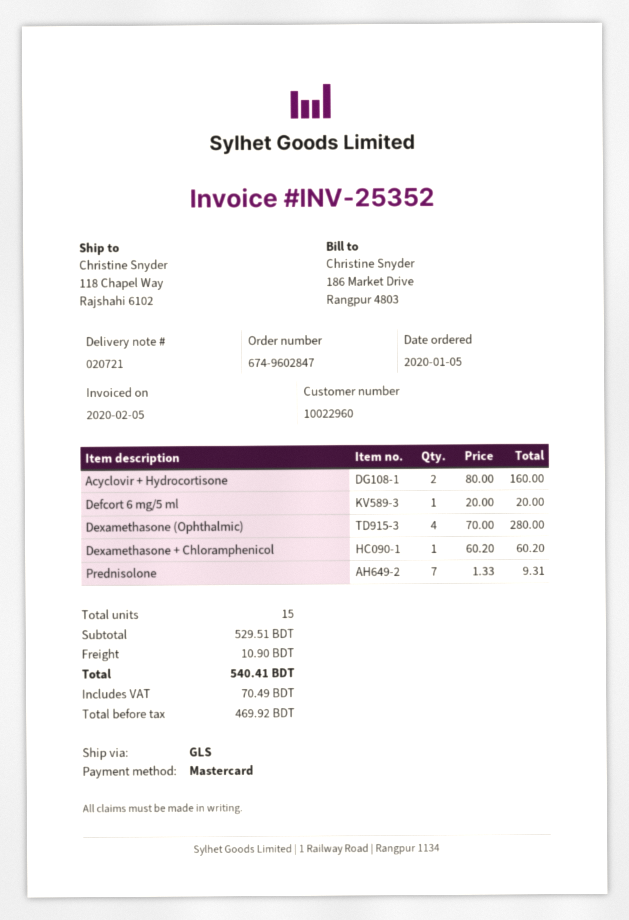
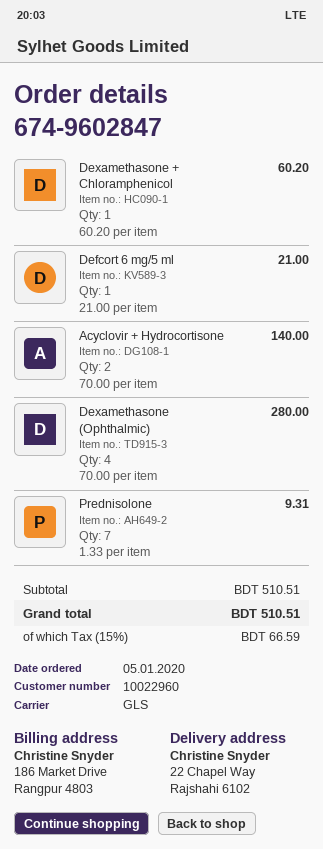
ship to: 118 Chapel Way, Rajshahi 6102 -> 22 Chapel Way, Rajshahi 6102
Acyclovir + Hydrocortisone: 2 x 80.00 = 160.00 -> 2 x 70.00 = 140.00
Defcort 6 mg/5 ml: 1 x 20.00 = 20.00 -> 1 x 21.00 = 21.00
subtotal: 529.51 -> 510.51
shipping: 10.90 -> none
tax: 70.49 -> 66.59
total: 540.41 -> 510.51

